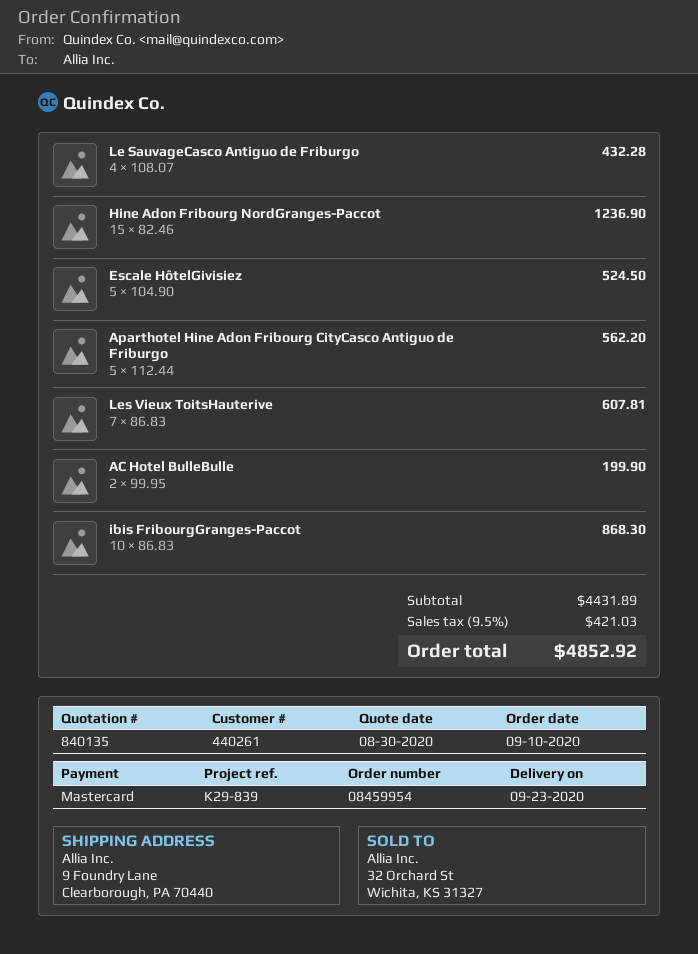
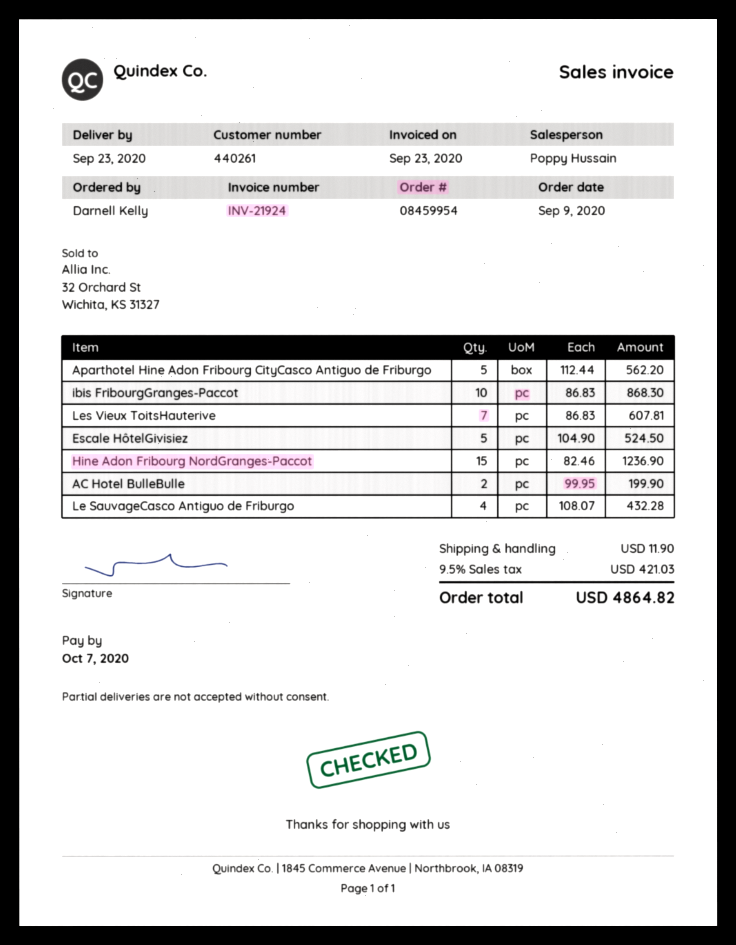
order date: 2020-09-10 -> 2020-09-09
shipping: none -> 11.90
total: 4852.92 -> 4864.82

